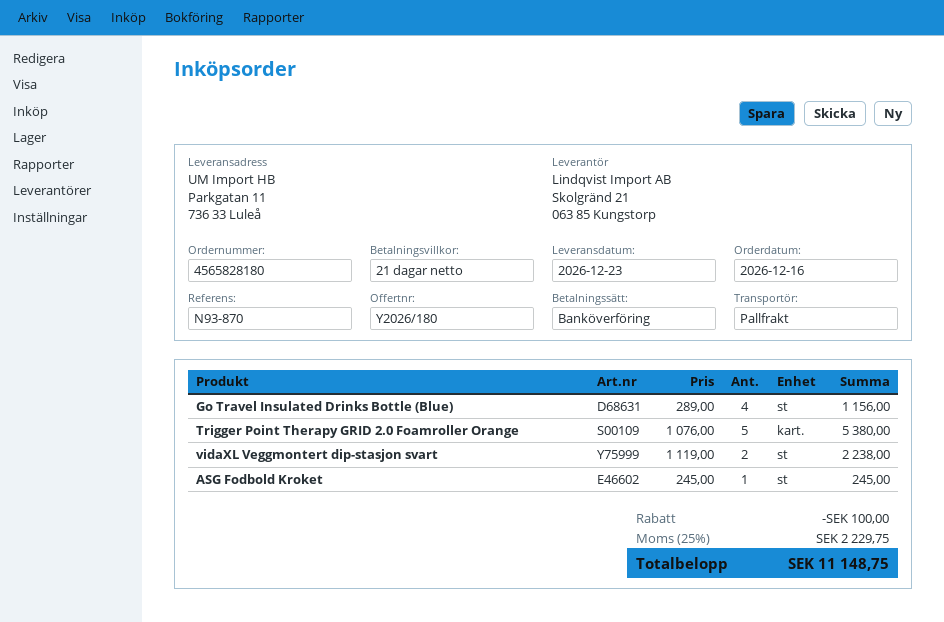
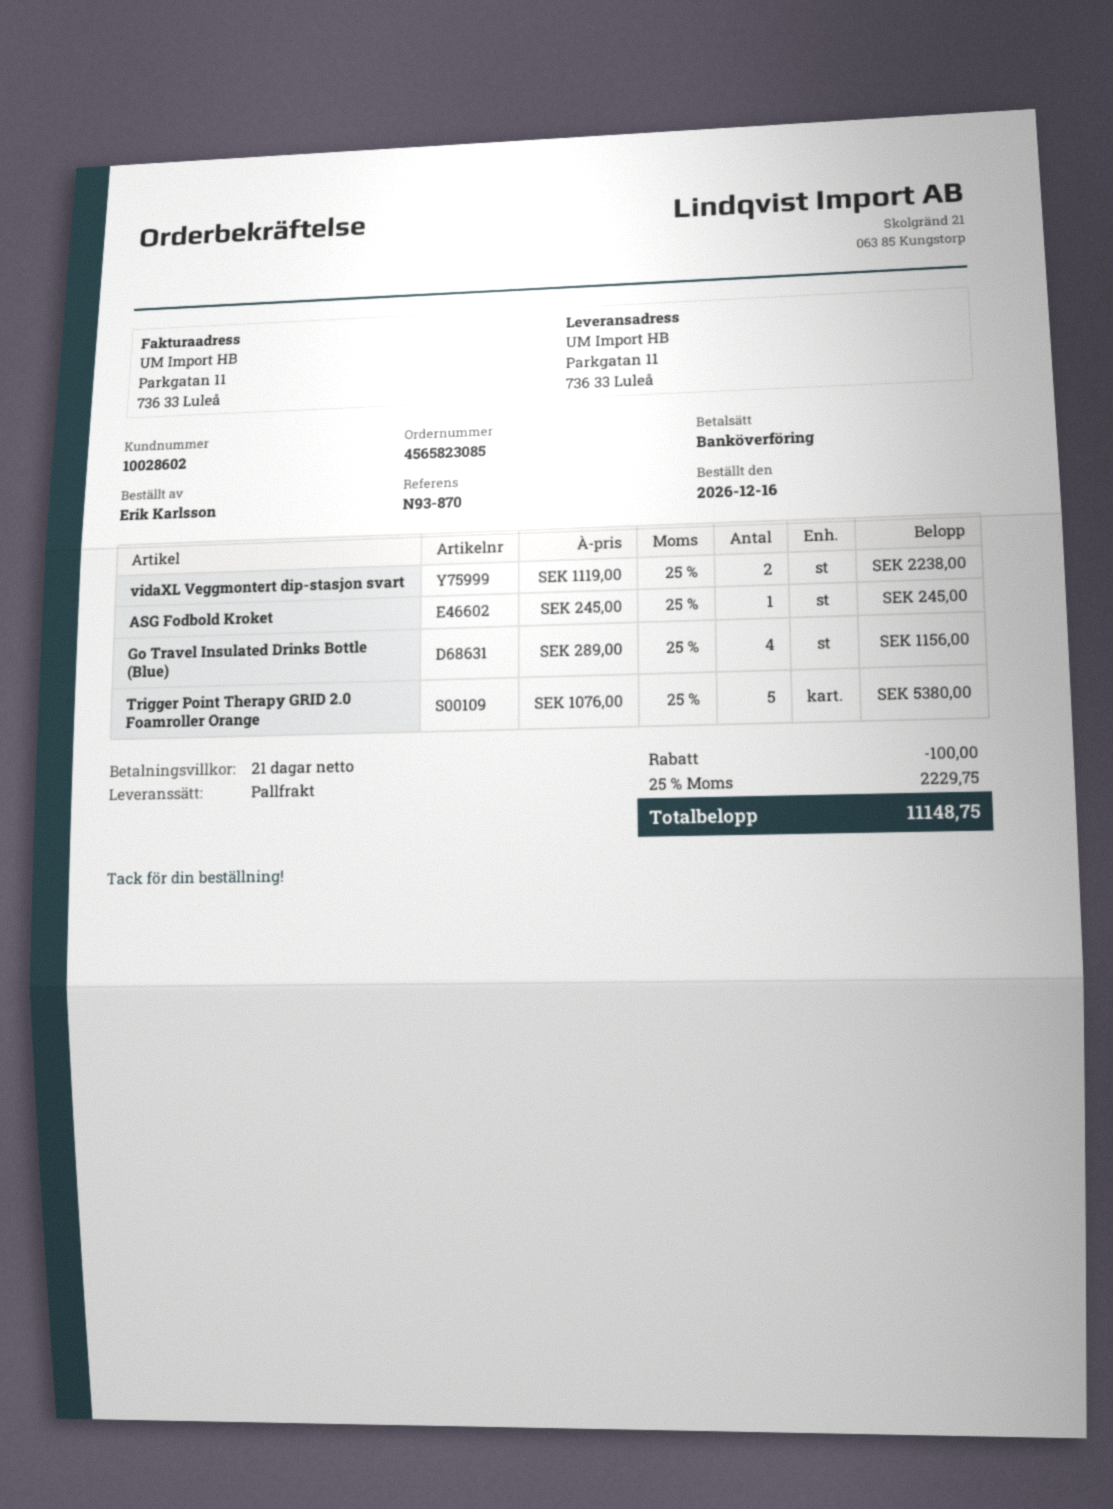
order number: 4565828180 -> 4565823085

